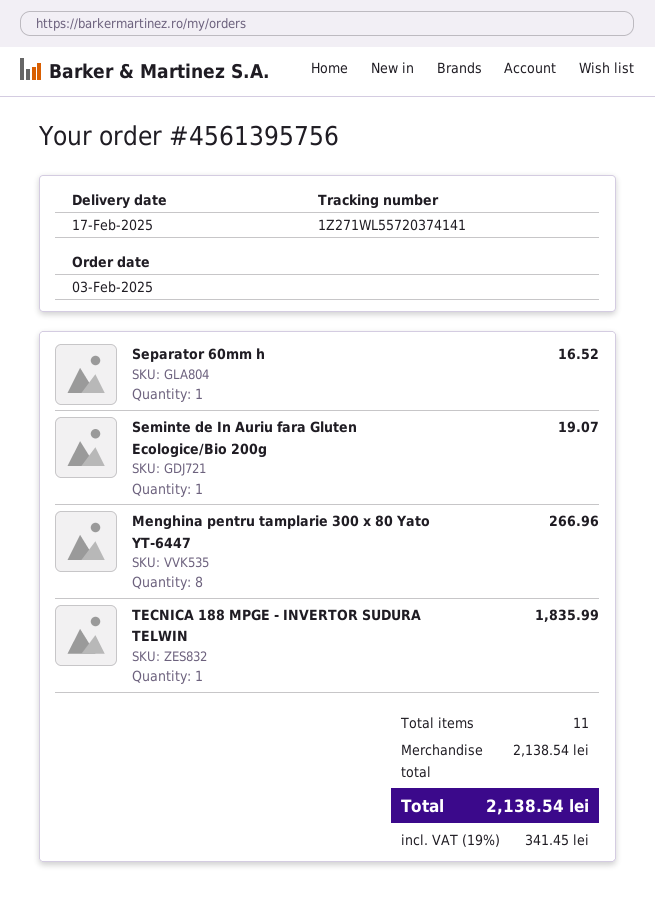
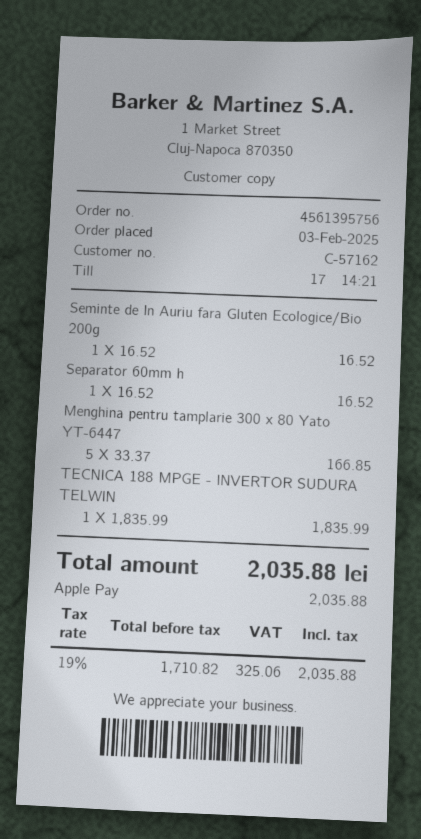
Seminte de In Auriu fara Gluten Ecologice/Bio 200g: 1 for 19.07 -> 1 for 16.52
Menghina pentru tamplarie 300 x 80 Yato YT-6447: 8 for 266.96 -> 5 for 166.85
tax: 19% = 341.45 -> 19% = 325.06
total: 2138.54 -> 2035.88

